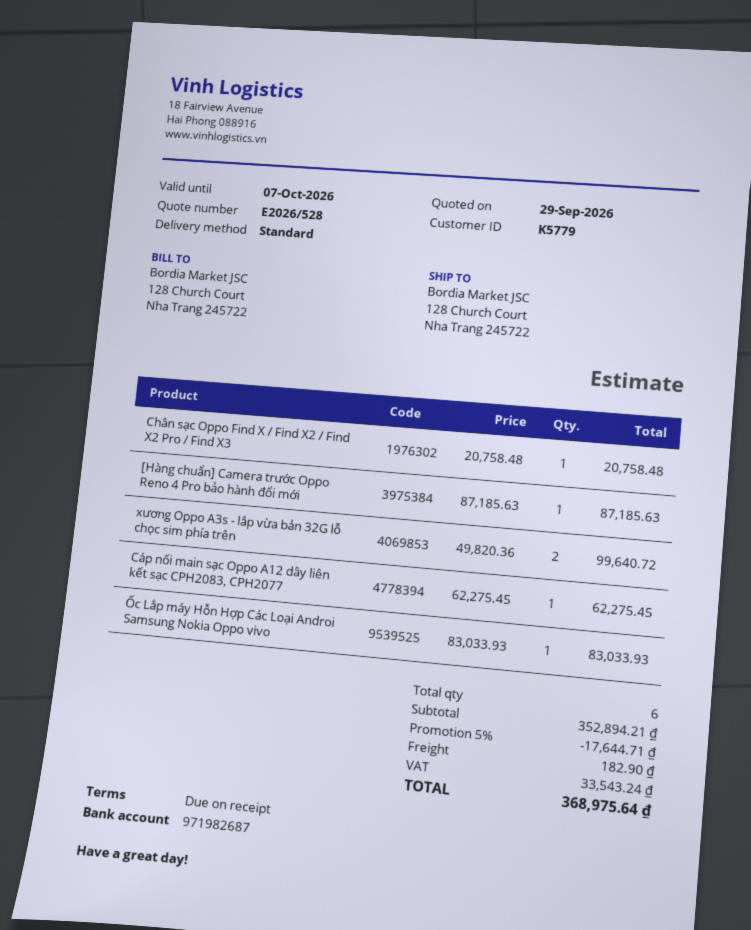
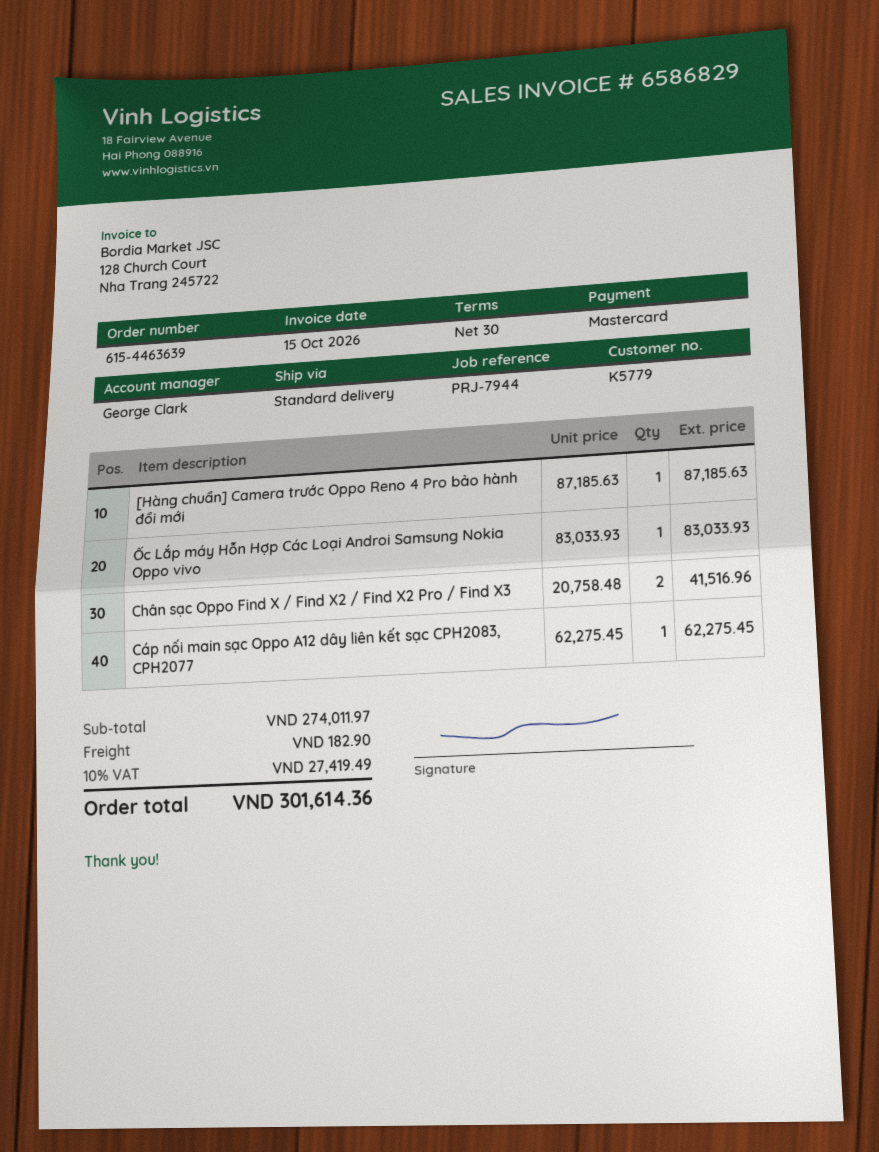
payment terms: on receipt -> 30 days
Chân sạc Oppo Find X / Find X2 / Find X2 Pro / Find X3: 1 x 20758.48 = 20758.48 -> 2 x 20758.48 = 41516.96
xương Oppo A3s - lắp vừa bản 32G lỗ chọc sim phía trên: 2 x 49820.36 = 99640.72 -> none
subtotal: 352894.21 -> 274011.97
discount: 5% = 17644.71 -> none
tax: 33543.24 -> 27419.49
total: 368975.64 -> 301614.36

